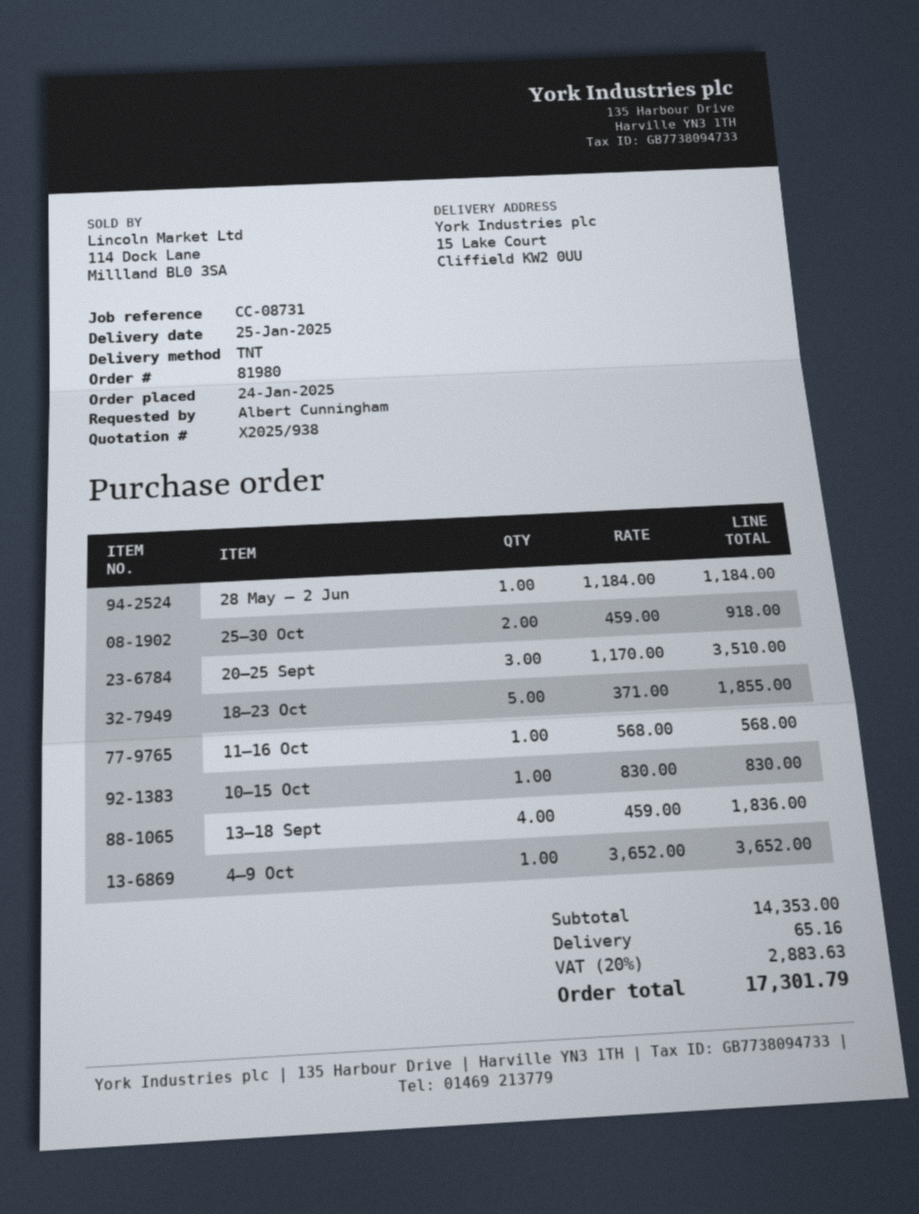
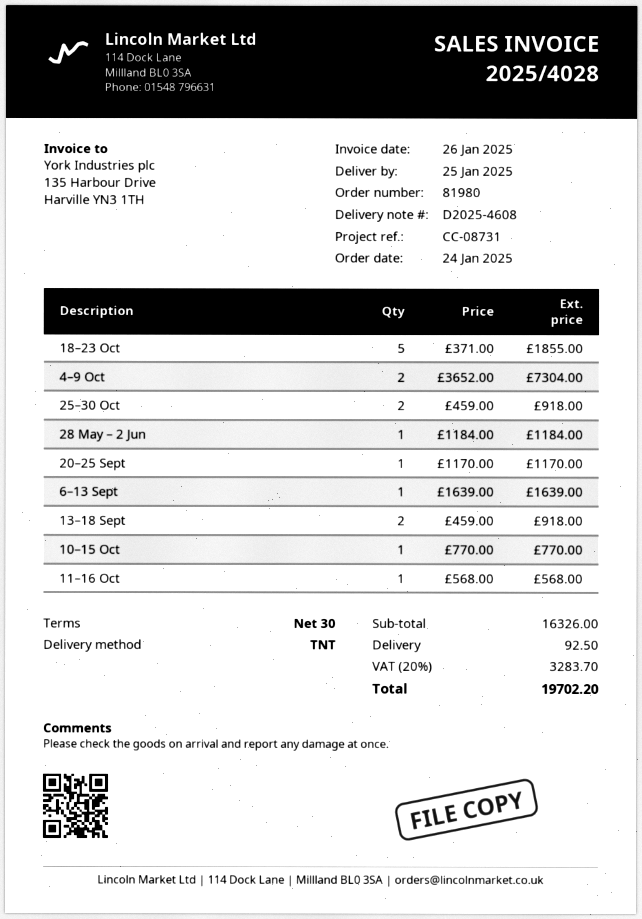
20–25 Sept: 3 x 1170.00 = 3510.00 -> 1 x 1170.00 = 1170.00
10–15 Oct: 1 x 830.00 = 830.00 -> 1 x 770.00 = 770.00
13–18 Sept: 4 x 459.00 = 1836.00 -> 2 x 459.00 = 918.00
4–9 Oct: 1 x 3652.00 = 3652.00 -> 2 x 3652.00 = 7304.00
6–13 Sept: none -> 1 x 1639.00 = 1639.00
subtotal: 14353.00 -> 16326.00
shipping: 65.16 -> 92.50
tax: 20% = 2883.63 -> 20% = 3283.70
total: 17301.79 -> 19702.20

